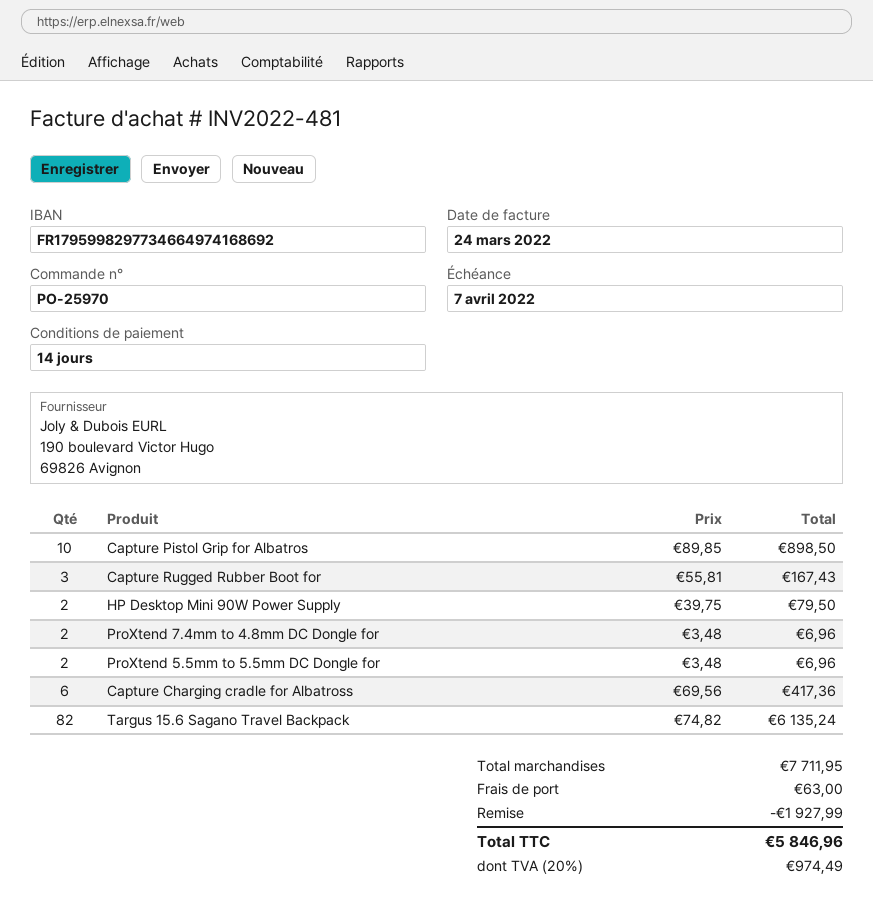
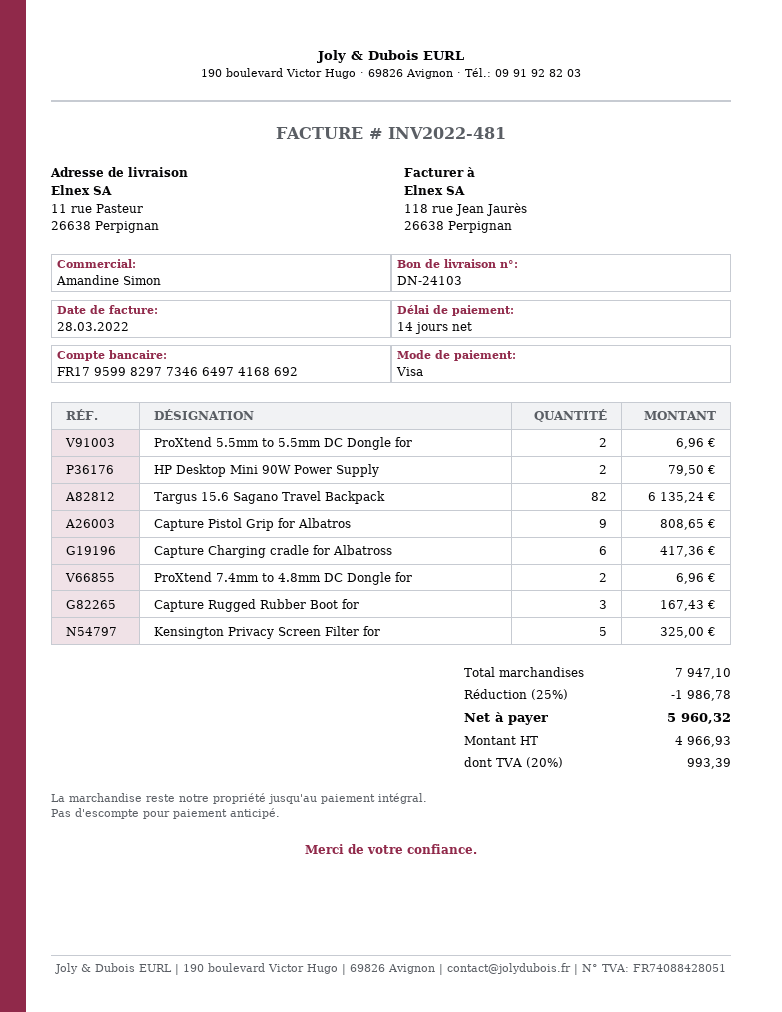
invoice date: 2022-03-24 -> 2022-03-28
Capture Pistol Grip for Albatros: 10 for 898.50 -> 9 for 808.65
Kensington Privacy Screen Filter for: none -> 5 for 325.00
subtotal: 7711.95 -> 7947.10
discount: 1927.99 -> 1986.78
shipping: 63.00 -> none
tax: 20% = 974.49 -> 20% = 993.39
total: 5846.96 -> 5960.32

